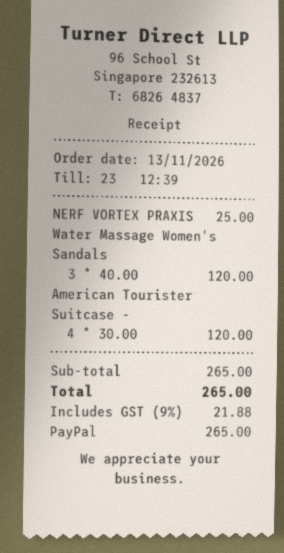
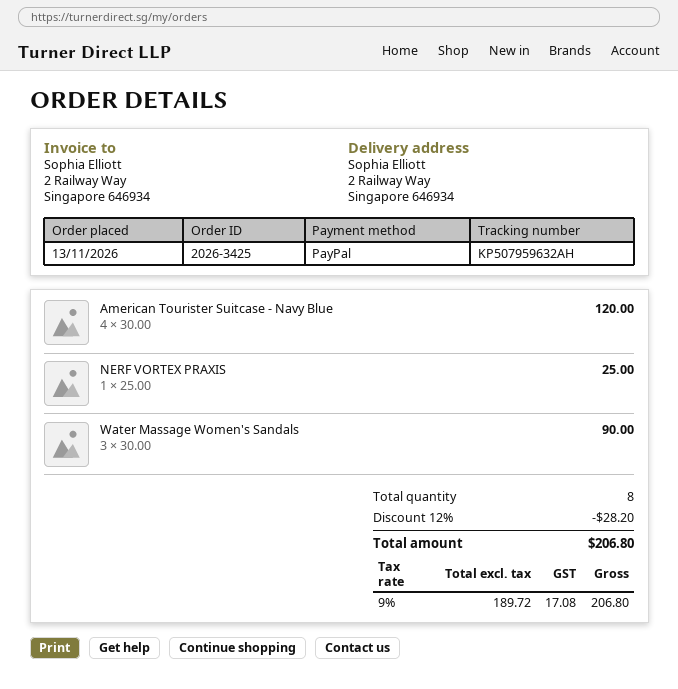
Water Massage Women's Sandals: 3 x 40.00 = 120.00 -> 3 x 30.00 = 90.00
discount: none -> 12% = 28.20
tax: 9% = 21.88 -> 9% = 17.08
total: 265.00 -> 206.80

